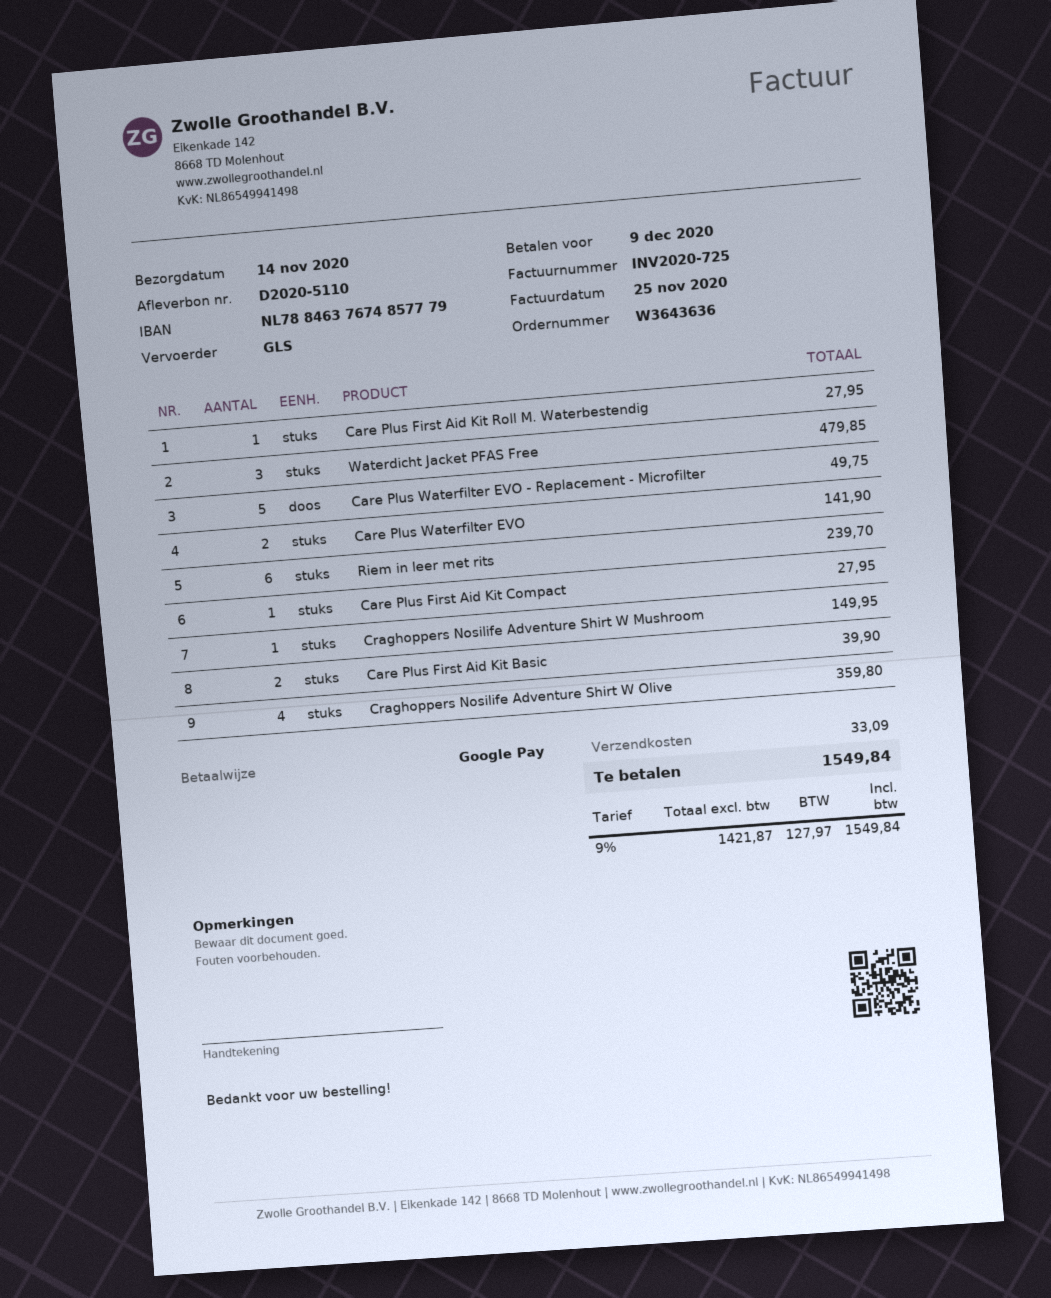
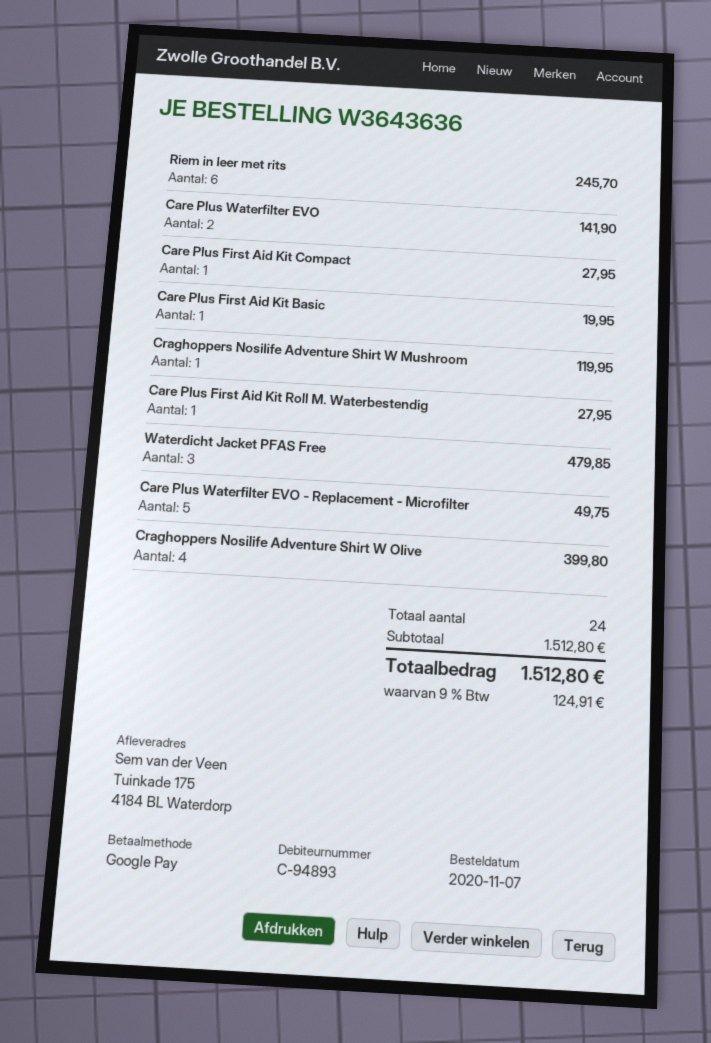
Riem in leer met rits: 6 for 239.70 -> 6 for 245.70
Craghoppers Nosilife Adventure Shirt W Mushroom: 1 for 149.95 -> 1 for 119.95
Care Plus First Aid Kit Basic: 2 for 39.90 -> 1 for 19.95
Craghoppers Nosilife Adventure Shirt W Olive: 4 for 359.80 -> 4 for 399.80
shipping: 33.09 -> none
tax: 9% = 127.97 -> 9% = 124.91
total: 1549.84 -> 1512.80

